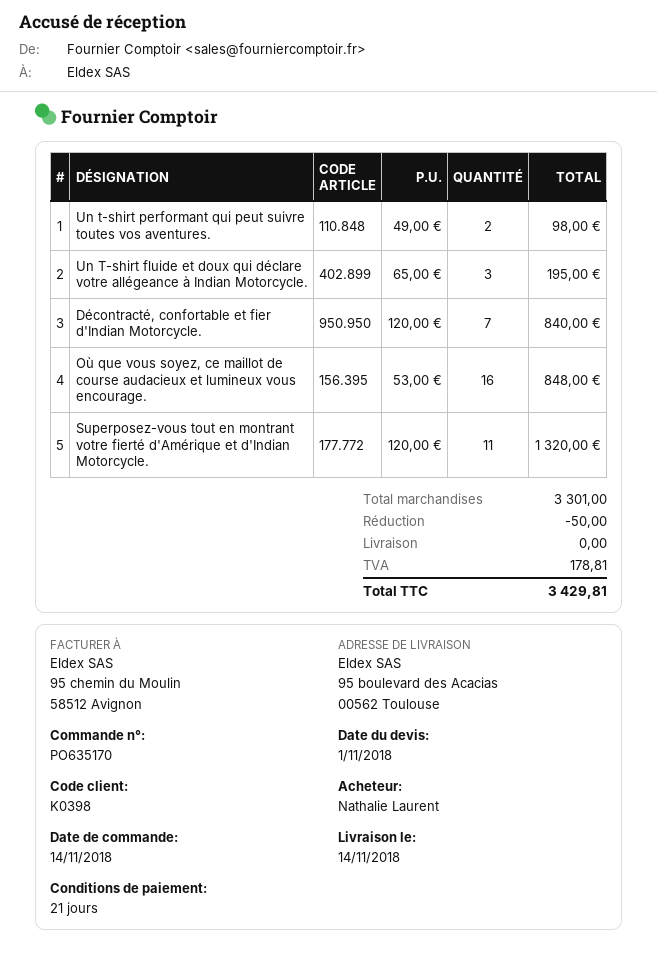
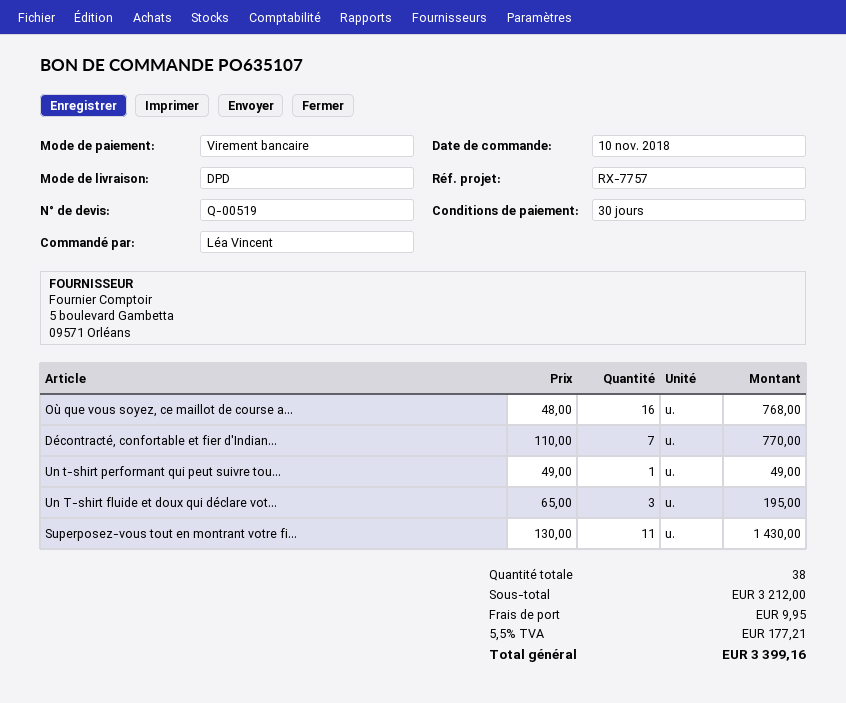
order number: PO635170 -> PO635107
order date: 2018-11-14 -> 2018-11-10
payment terms: 21 days -> 30 days
ordered by: Nathalie Laurent -> Léa Vincent
Un t-shirt performant qui peut suivre toutes vos aventures.: 2 x 49.00 = 98.00 -> 1 x 49.00 = 49.00
Décontracté, confortable et fier d'Indian Motorcycle.: 7 x 120.00 = 840.00 -> 7 x 110.00 = 770.00
Où que vous soyez, ce maillot de course audacieux et lumineux vous encourage.: 16 x 53.00 = 848.00 -> 16 x 48.00 = 768.00
Superposez-vous tout en montrant votre fierté d'Amérique et d'Indian Motorcycle.: 11 x 120.00 = 1320.00 -> 11 x 130.00 = 1430.00
subtotal: 3301.00 -> 3212.00
discount: 50.00 -> none
shipping: 0.00 -> 9.95
tax: 178.81 -> 177.21
total: 3429.81 -> 3399.16

